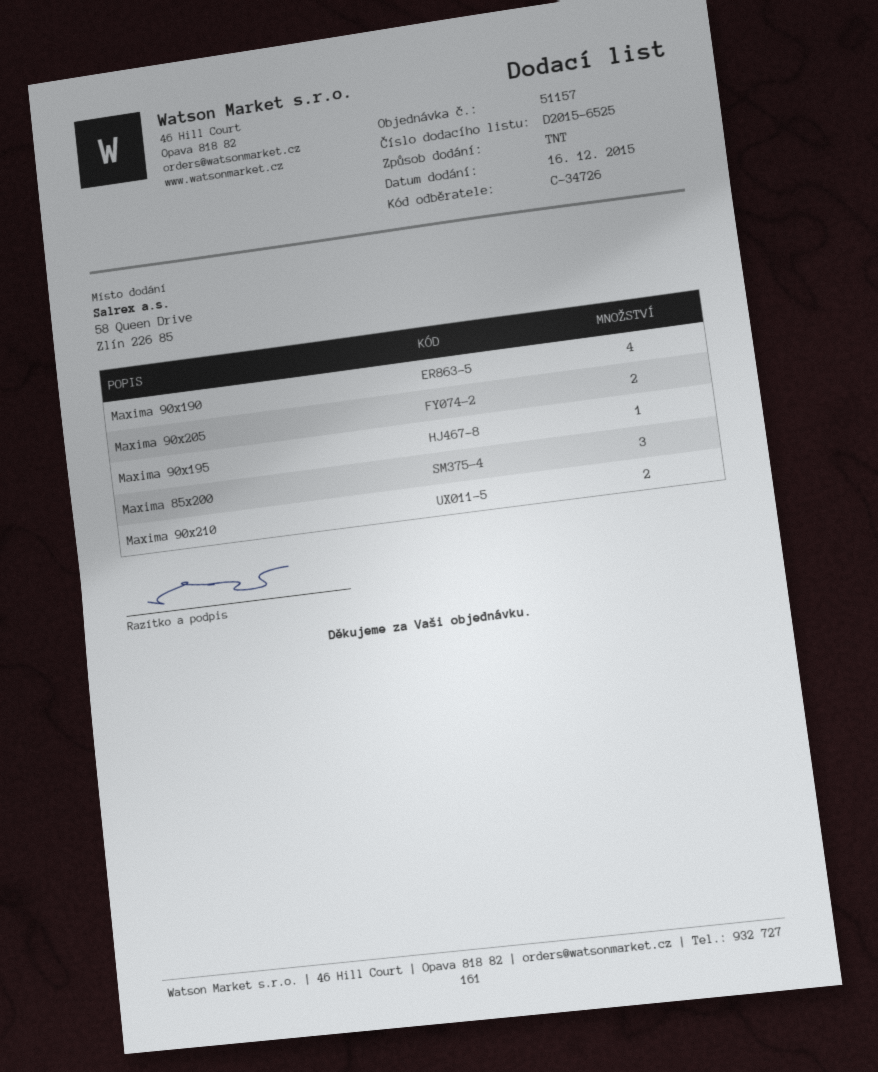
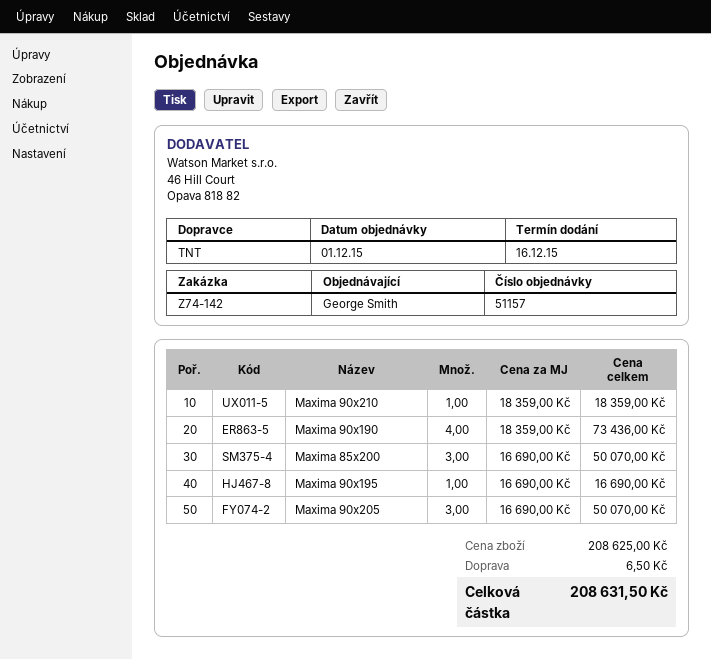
Maxima 90x205: 2 -> 3
Maxima 90x210: 2 -> 1

